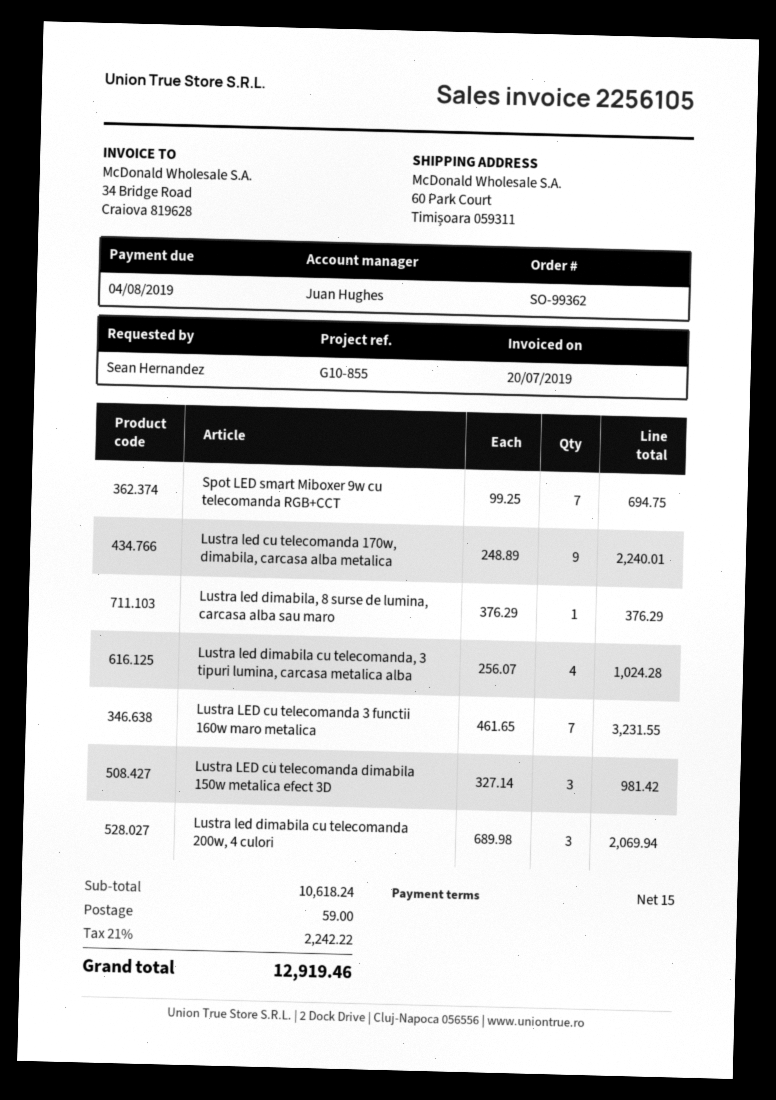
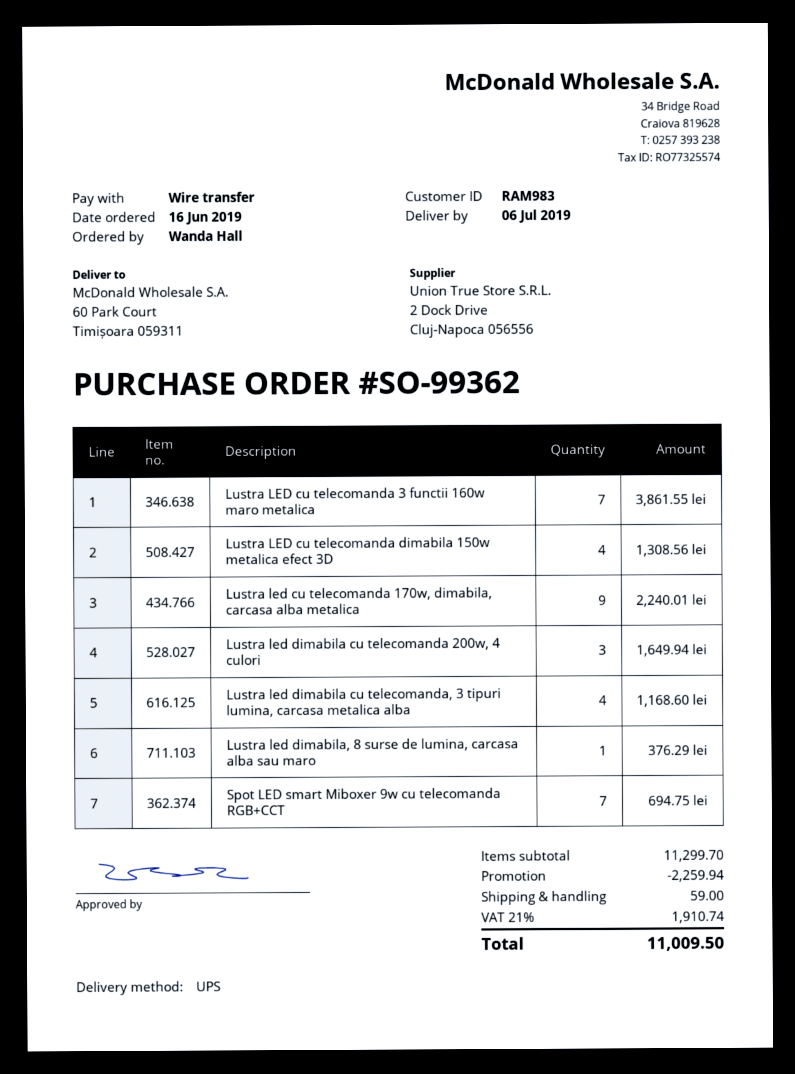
ordered by: Sean Hernandez -> Wanda Hall
Lustra led dimabila cu telecomanda, 3 tipuri lumina, carcasa metalica alba: 4 for 1024.28 -> 4 for 1168.60
Lustra LED cu telecomanda 3 functii 160w maro metalica: 7 for 3231.55 -> 7 for 3861.55
Lustra LED cu telecomanda dimabila 150w metalica efect 3D: 3 for 981.42 -> 4 for 1308.56
Lustra led dimabila cu telecomanda 200w, 4 culori: 3 for 2069.94 -> 3 for 1649.94
subtotal: 10618.24 -> 11299.70
discount: none -> 2259.94
tax: 21% = 2242.22 -> 21% = 1910.74
total: 12919.46 -> 11009.50

